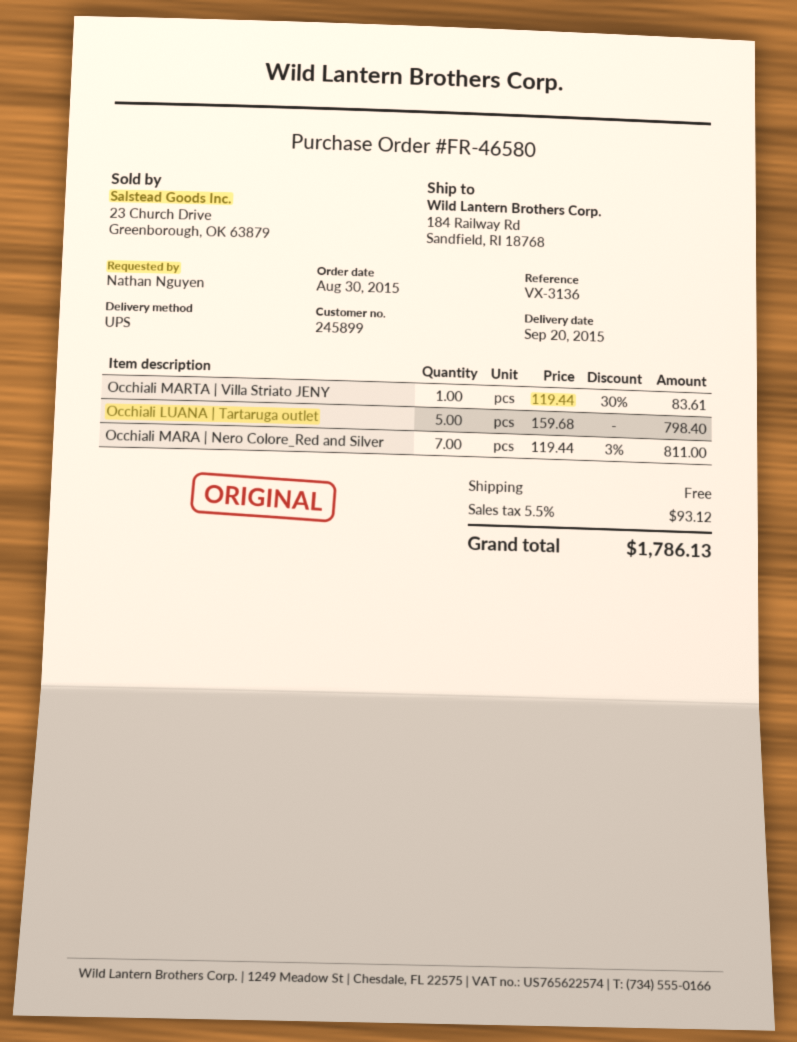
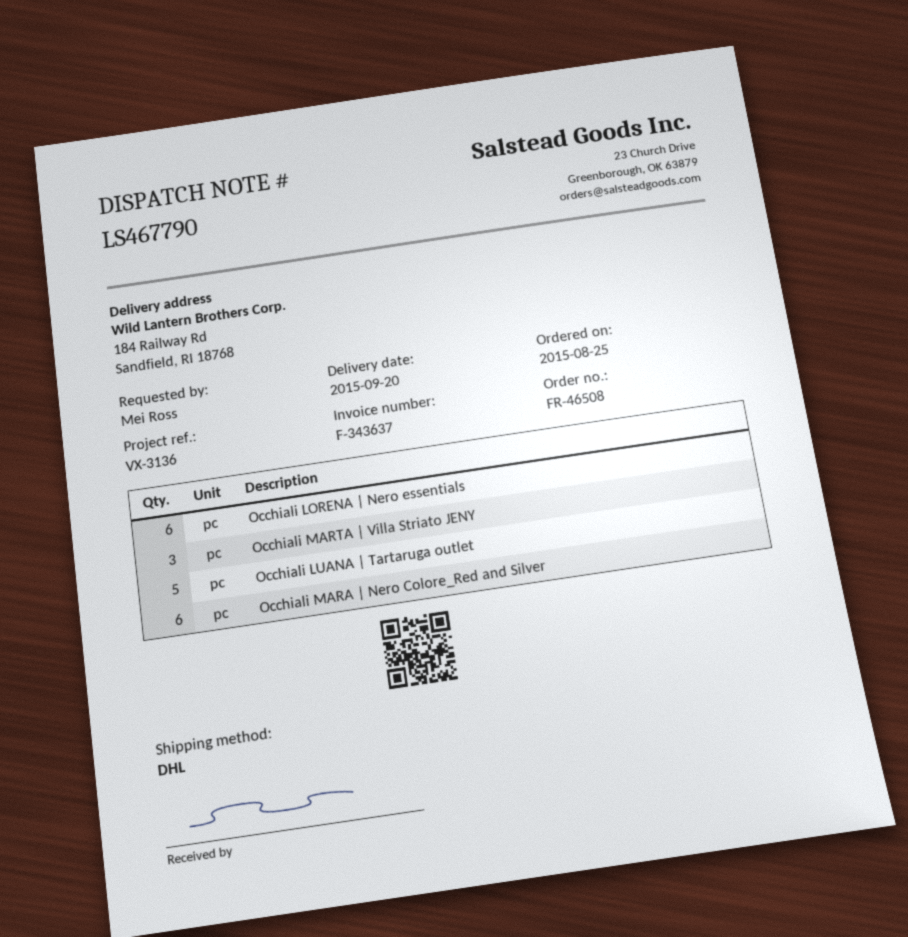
order number: FR-46580 -> FR-46508
order date: 2015-08-30 -> 2015-08-25
ordered by: Nathan Nguyen -> Mei Ross
shipping method: UPS -> DHL
Occhiali MARTA | Villa Striato JENY: 1 -> 3
Occhiali MARA | Nero Colore_Red and Silver: 7 -> 6
Occhiali LORENA | Nero essentials: none -> 6

